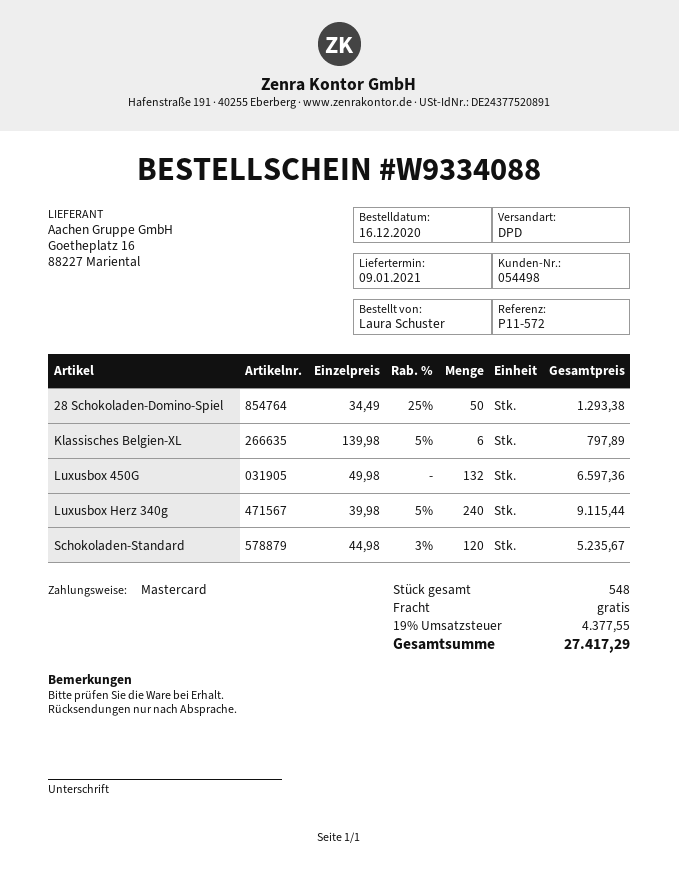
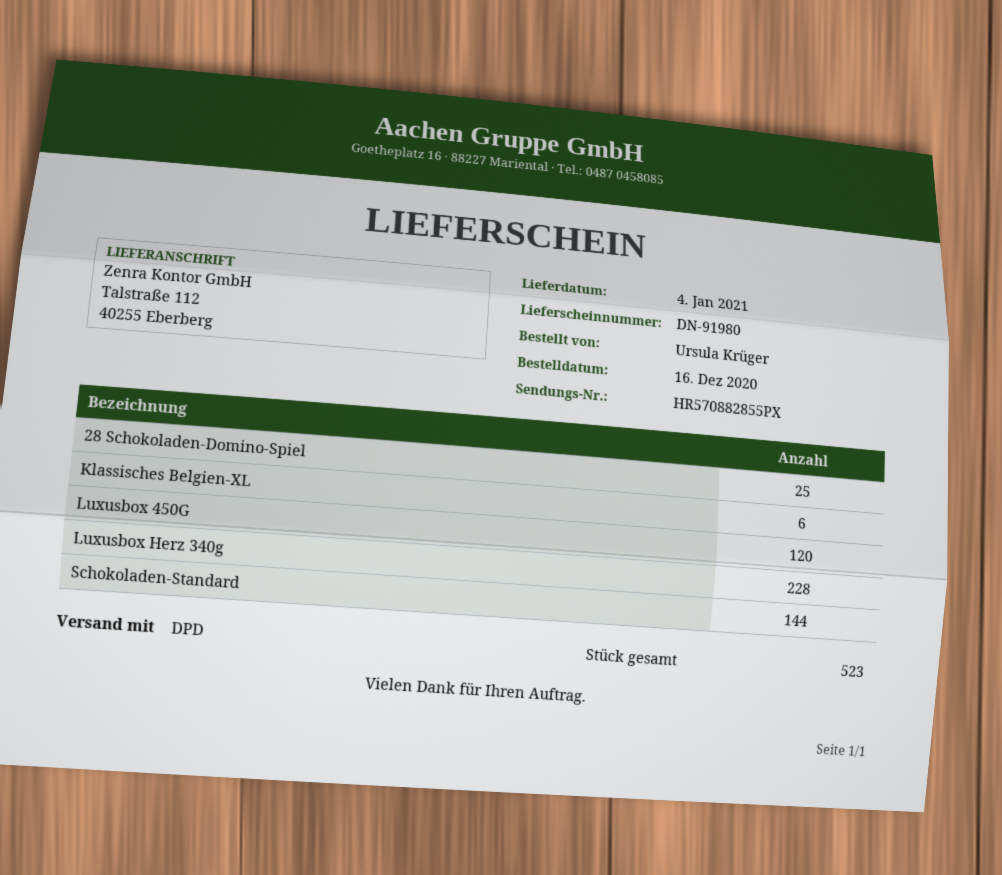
delivery date: 2021-01-09 -> 2021-01-04
ordered by: Laura Schuster -> Ursula Krüger
28 Schokoladen-Domino-Spiel: 50 -> 25
Luxusbox 450G: 132 -> 120
Luxusbox Herz 340g: 240 -> 228
Schokoladen-Standard: 120 -> 144
total quantity: 548 -> 523

